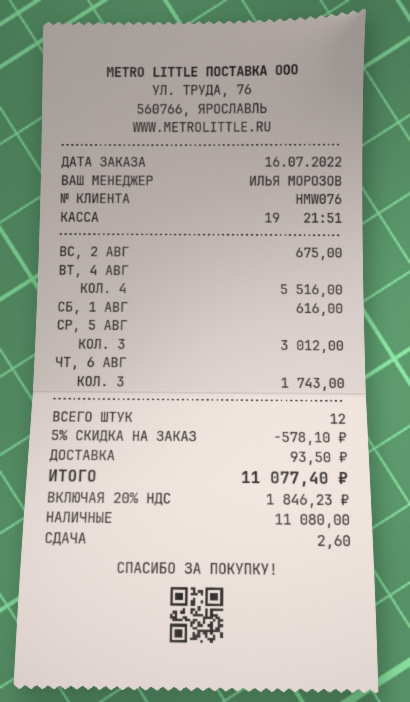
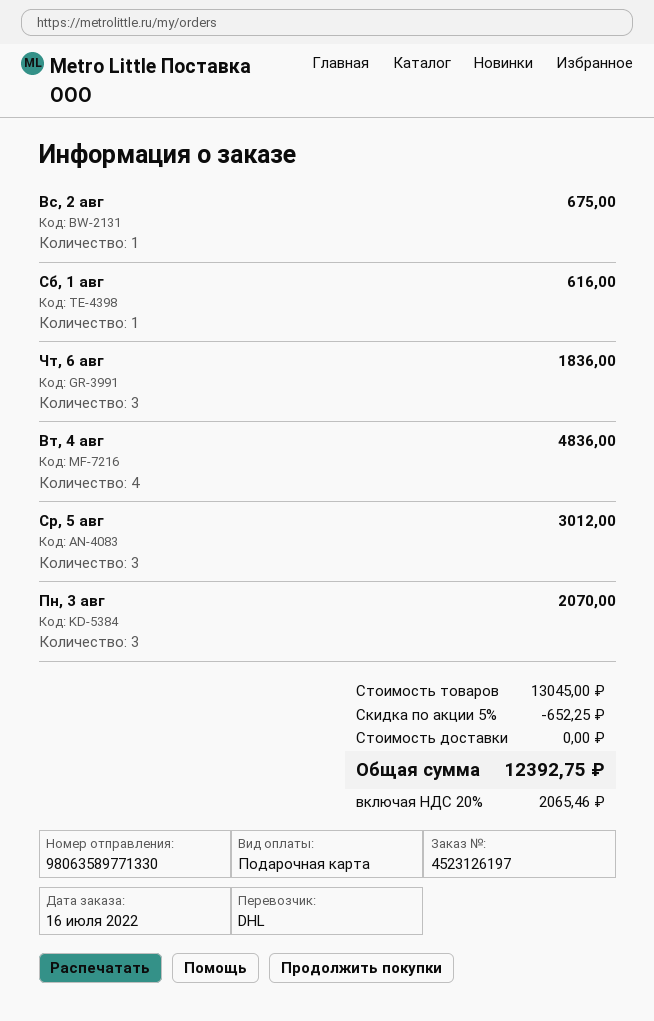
payment method: cash -> gift card
ВТ, 4 АВГ: 4 for 5516.00 -> 4 for 4836.00
ЧТ, 6 АВГ: 3 for 1743.00 -> 3 for 1836.00
Пн, 3 авг: none -> 3 for 2070.00
discount: 5% = 578.10 -> 5% = 652.25
shipping: 93.50 -> 0.00
tax: 20% = 1846.23 -> 20% = 2065.46
total: 11077.40 -> 12392.75

